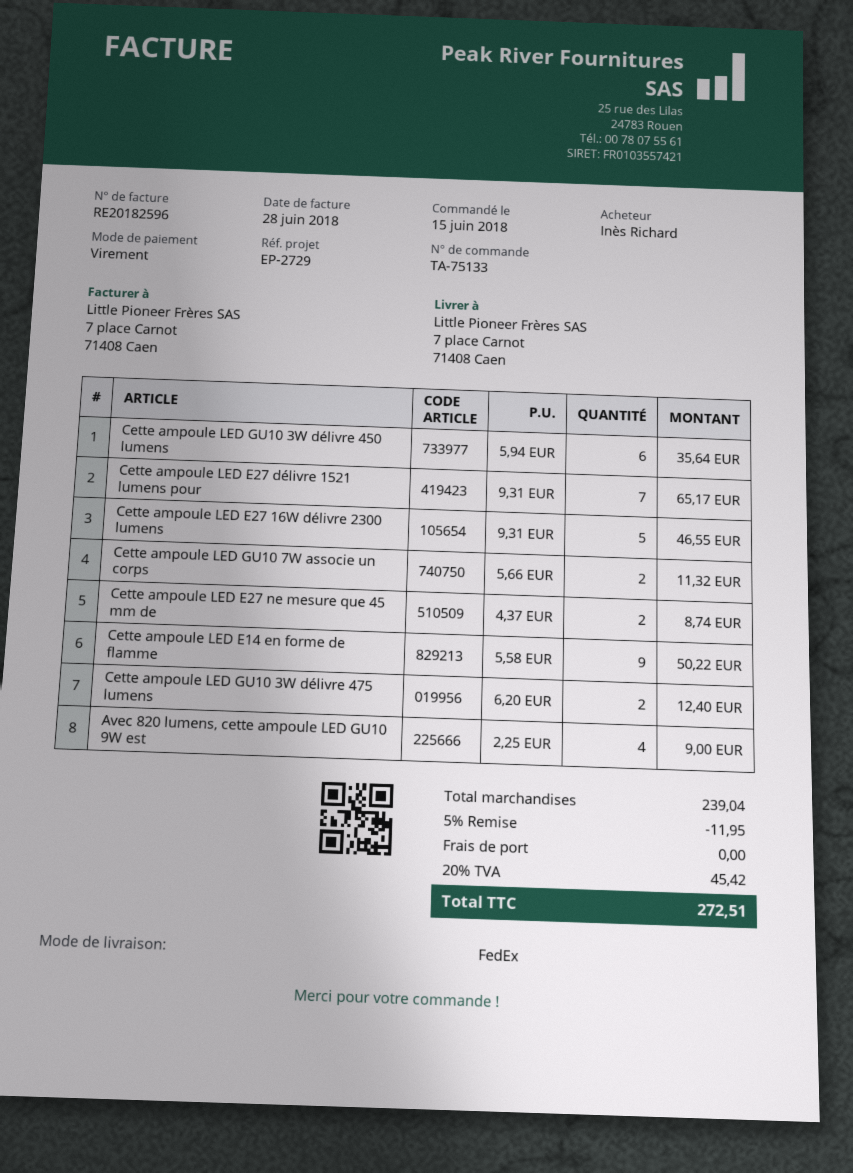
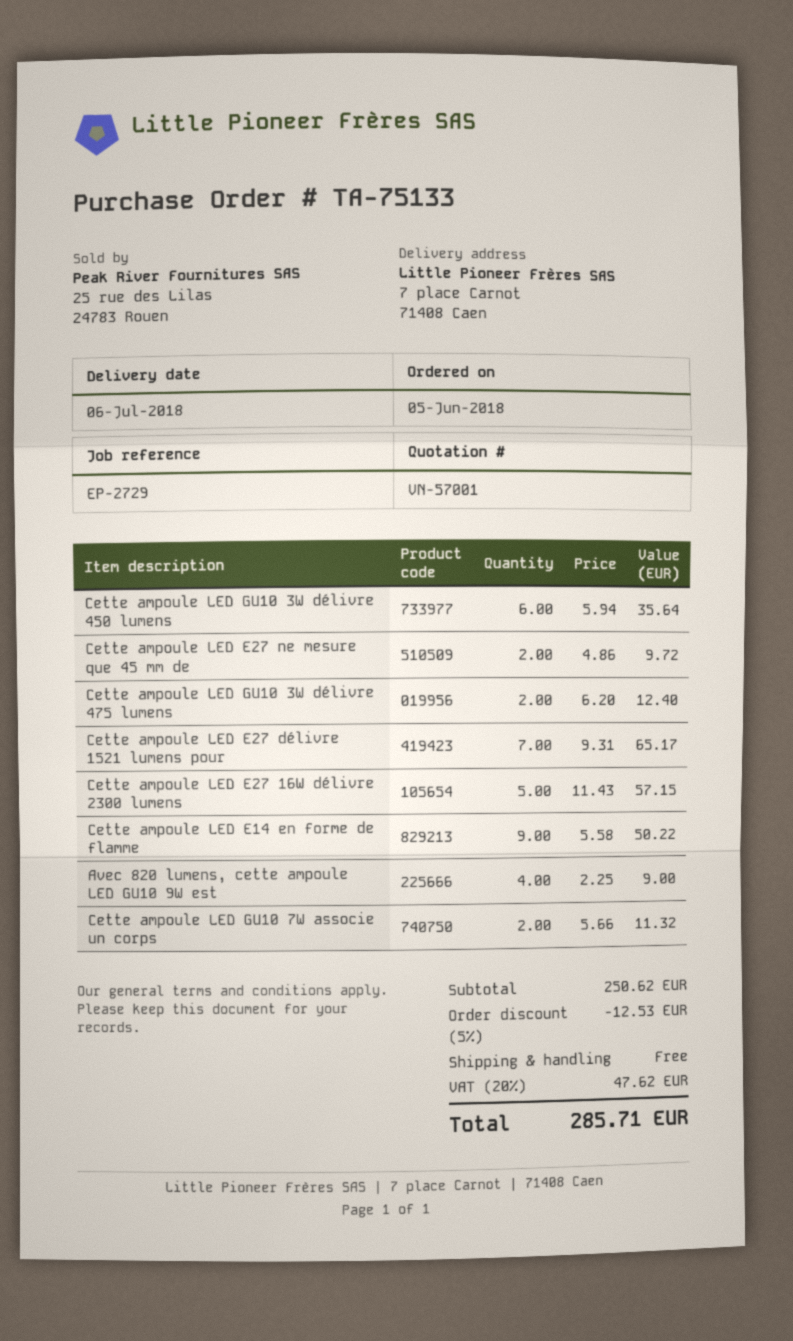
order date: 2018-06-15 -> 2018-06-05
Cette ampoule LED E27 16W délivre 2300 lumens: 5 x 9.31 = 46.55 -> 5 x 11.43 = 57.15
Cette ampoule LED E27 ne mesure que 45 mm de: 2 x 4.37 = 8.74 -> 2 x 4.86 = 9.72
subtotal: 239.04 -> 250.62
discount: 5% = 11.95 -> 5% = 12.53
tax: 20% = 45.42 -> 20% = 47.62
total: 272.51 -> 285.71

